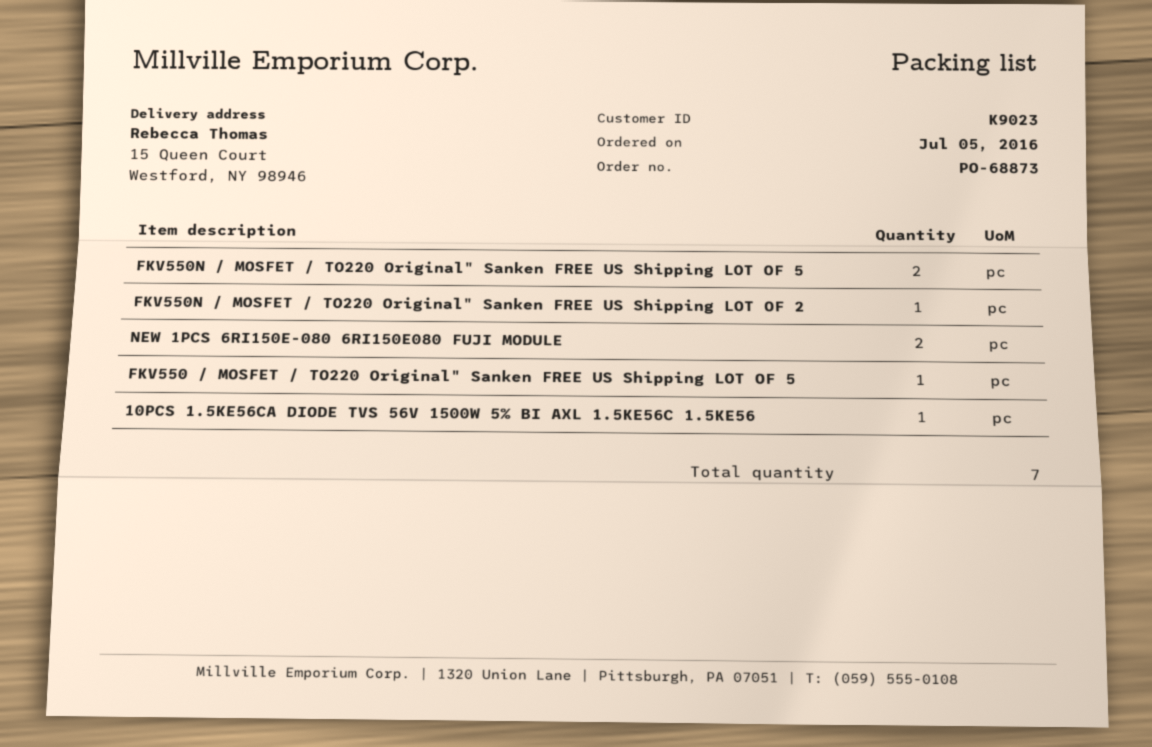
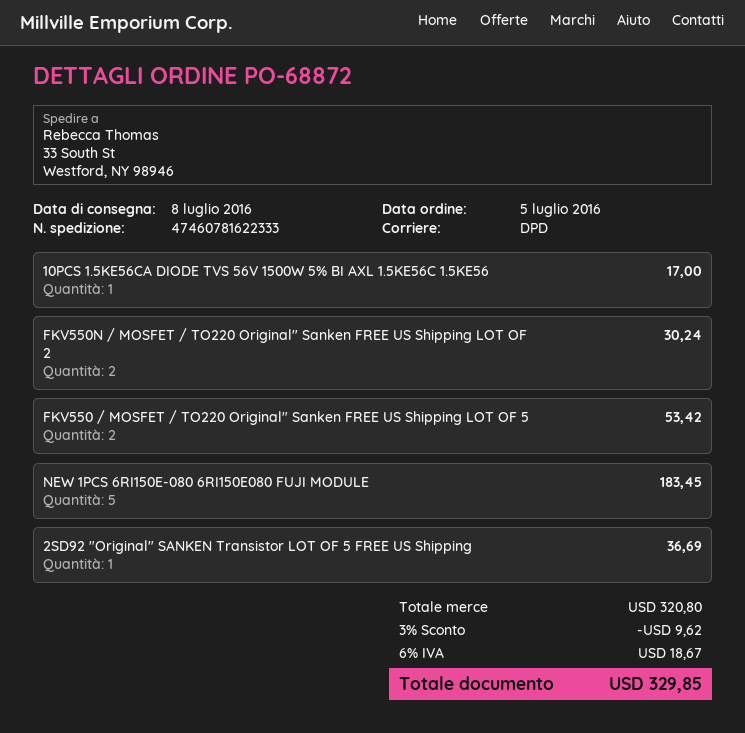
order number: PO-68873 -> PO-68872
ship to: 15 Queen Court, Westford, NY 98946 -> 33 South St, Westford, NY 98946
FKV550N / MOSFET / TO220 Original" Sanken FREE US Shipping LOT OF 5: 2 -> none
FKV550N / MOSFET / TO220 Original" Sanken FREE US Shipping LOT OF 2: 1 -> 2
NEW 1PCS 6RI150E-080 6RI150E080 FUJI MODULE: 2 -> 5
FKV550 / MOSFET / TO220 Original" Sanken FREE US Shipping LOT OF 5: 1 -> 2
2SD92 "Original" SANKEN Transistor LOT OF 5 FREE US Shipping: none -> 1

